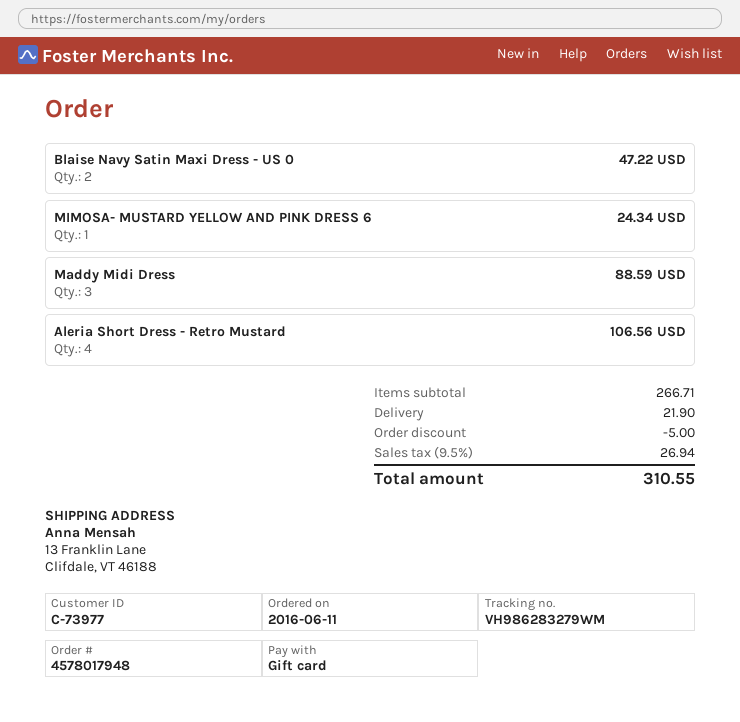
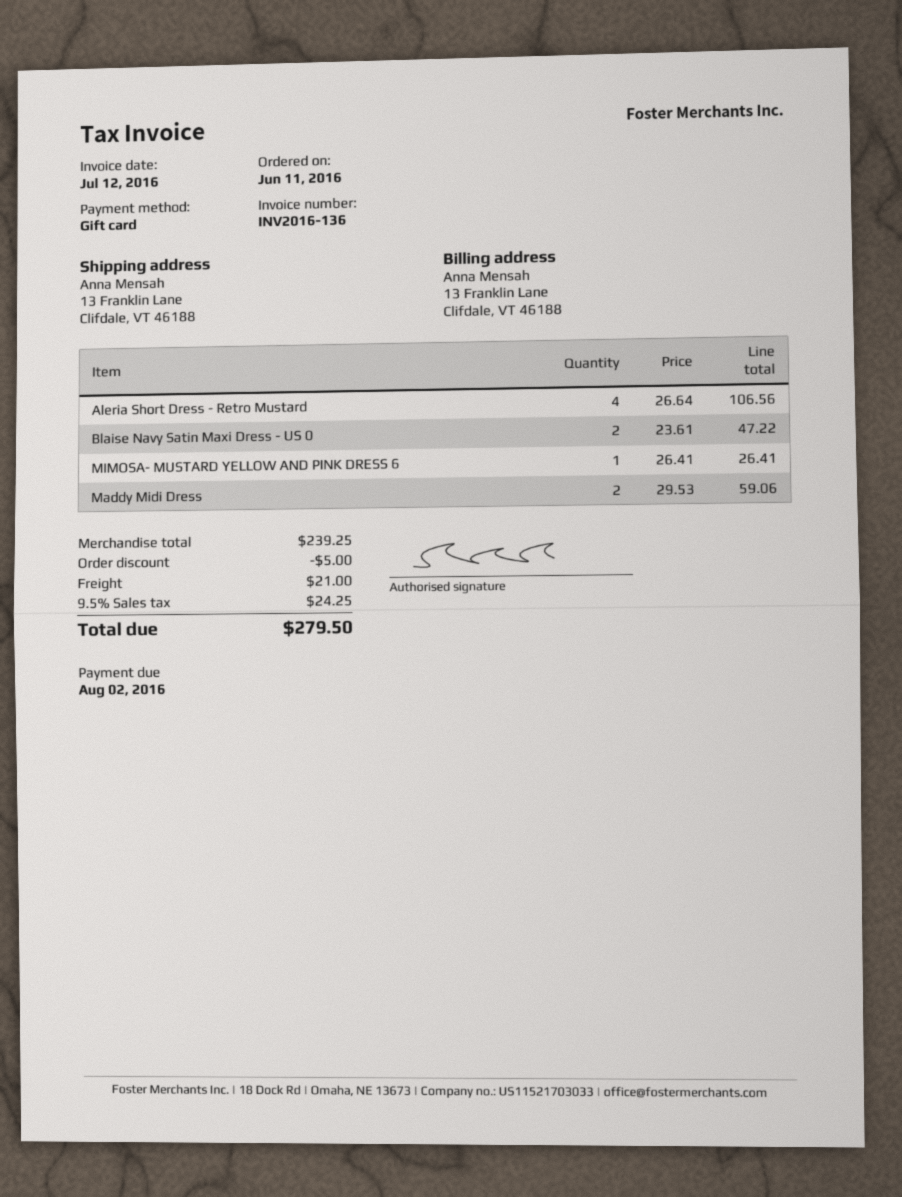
MIMOSA- MUSTARD YELLOW AND PINK DRESS 6: 1 for 24.34 -> 1 for 26.41
Maddy Midi Dress: 3 for 88.59 -> 2 for 59.06
subtotal: 266.71 -> 239.25
shipping: 21.90 -> 21.00
tax: 9.5% = 26.94 -> 9.5% = 24.25
total: 310.55 -> 279.50

